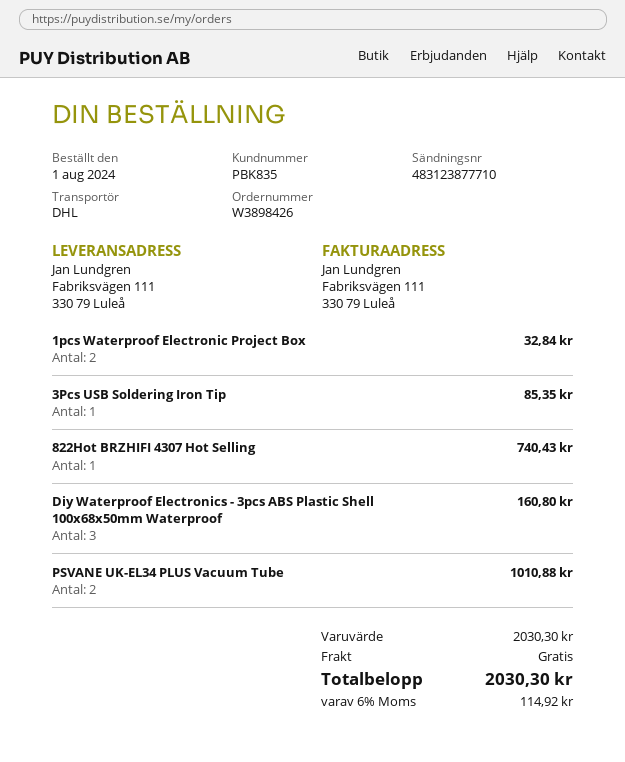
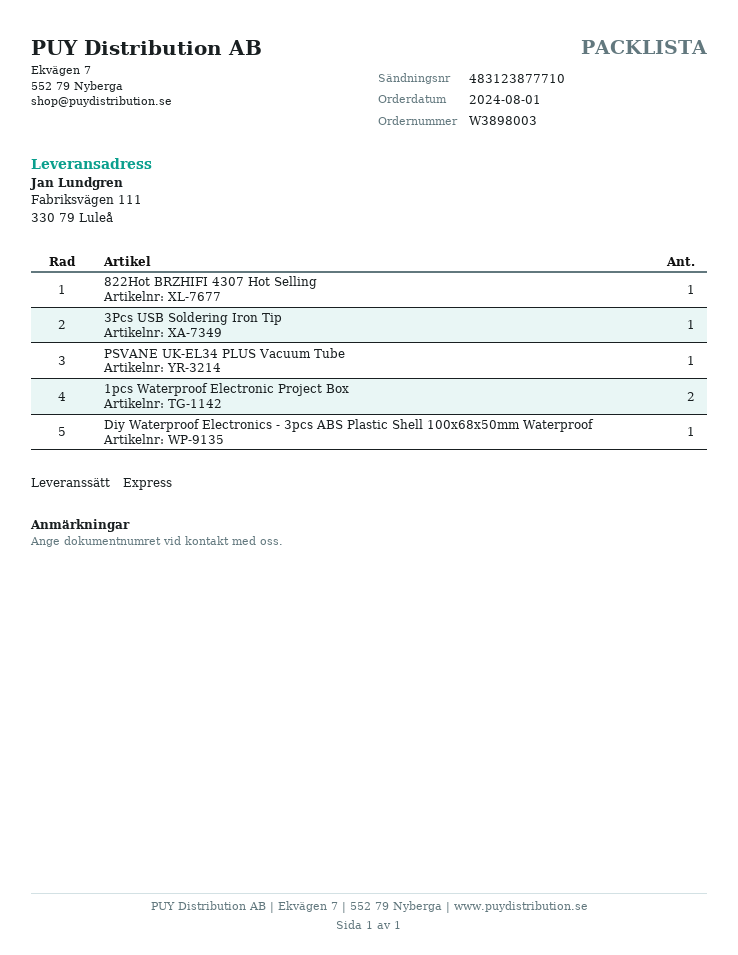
order number: W3898426 -> W3898003
shipping method: DHL -> express
Diy Waterproof Electronics - 3pcs ABS Plastic Shell 100x68x50mm Waterproof: 3 -> 1
PSVANE UK-EL34 PLUS Vacuum Tube: 2 -> 1

